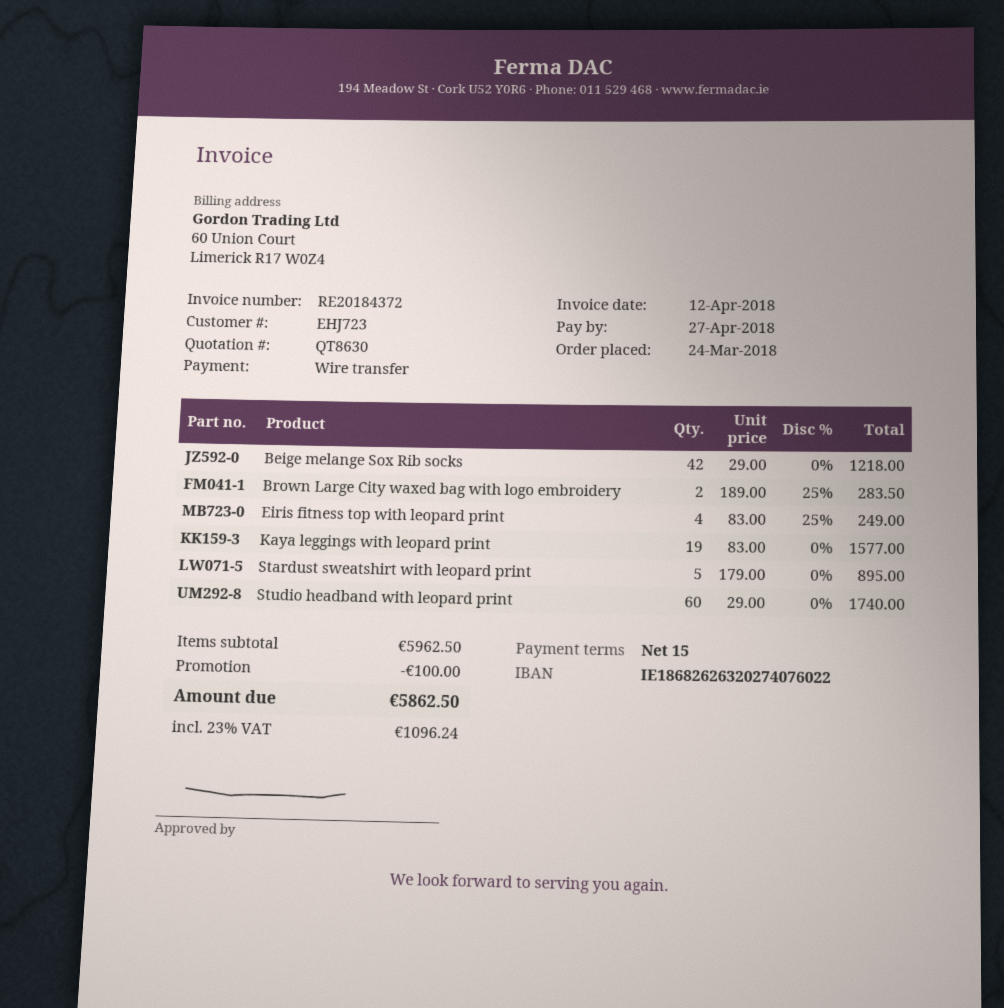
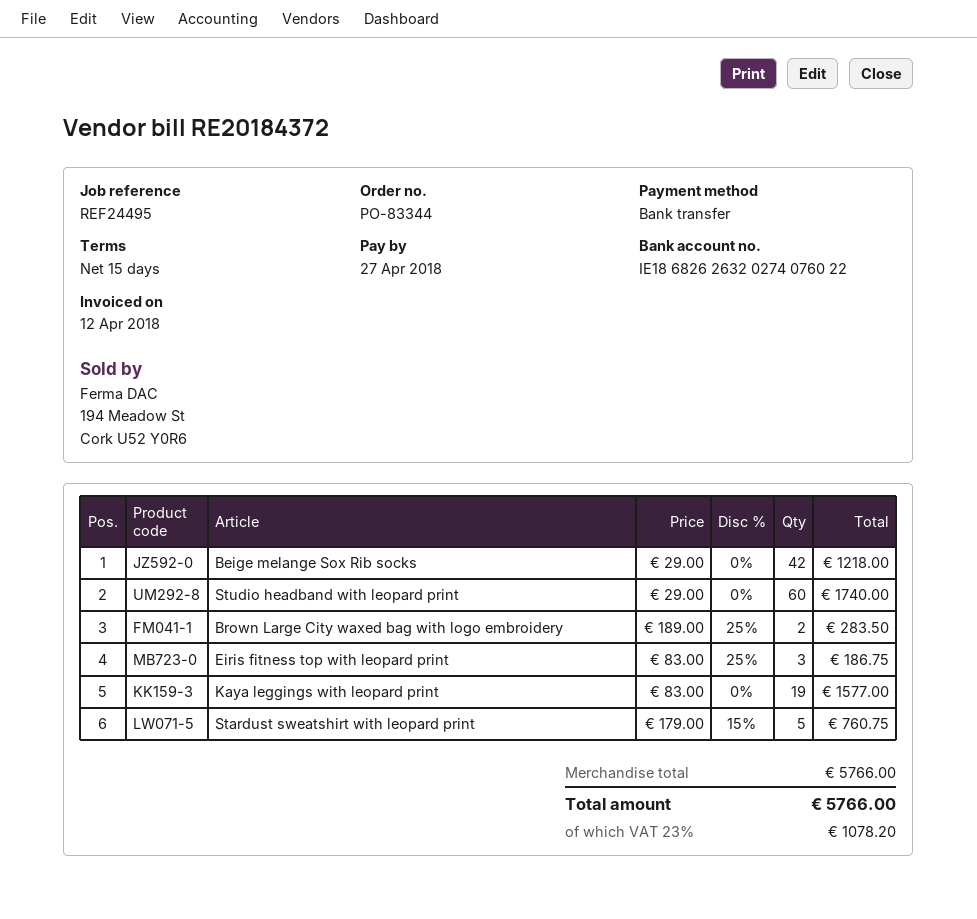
Eiris fitness top with leopard print: 4 x 83.00 - 25% = 249.00 -> 3 x 83.00 - 25% = 186.75
Stardust sweatshirt with leopard print: 5 x 179.00 = 895.00 -> 5 x 179.00 - 15% = 760.75
subtotal: 5962.50 -> 5766.00
discount: 100.00 -> none
tax: 23% = 1096.24 -> 23% = 1078.20
total: 5862.50 -> 5766.00

